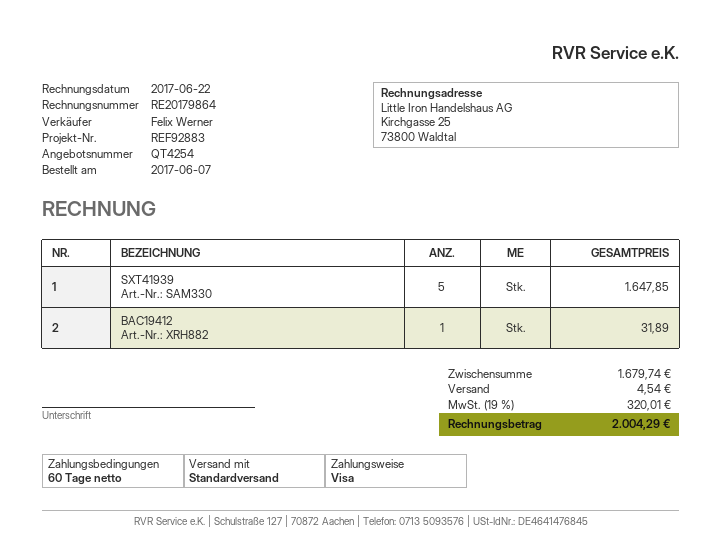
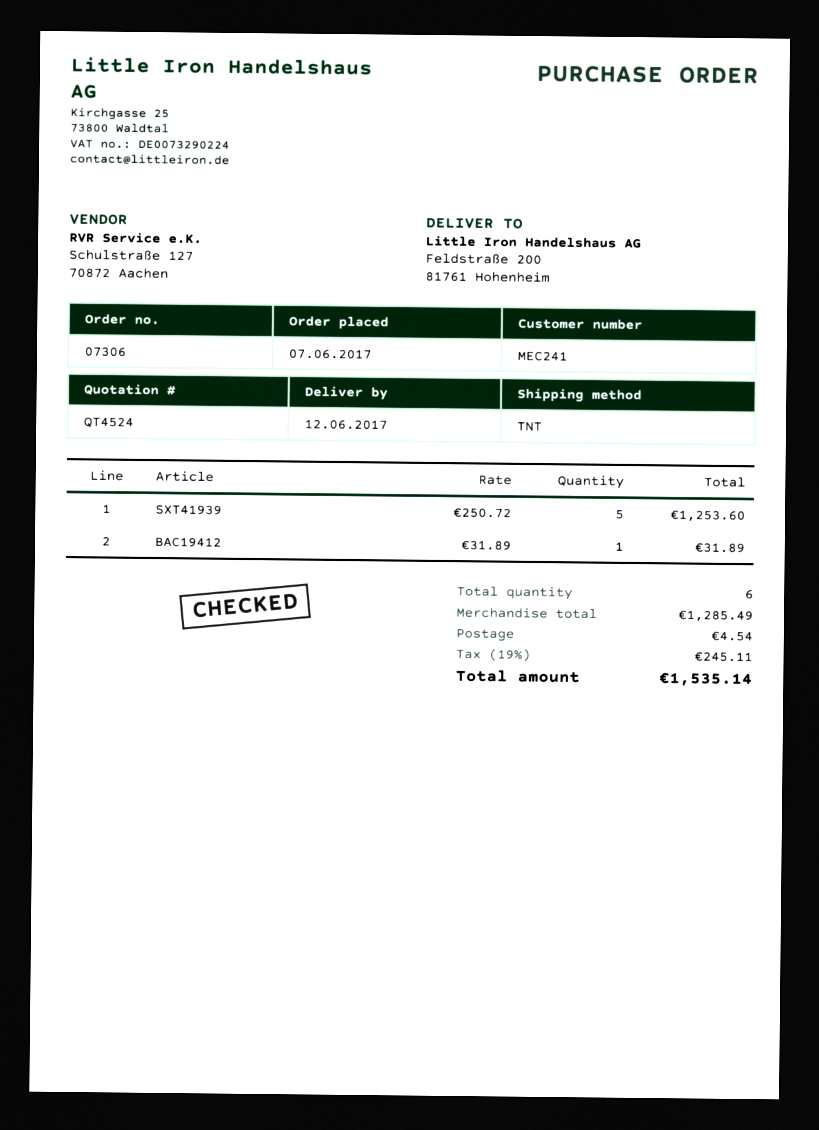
quote number: QT4254 -> QT4524
shipping method: standard -> TNT
SXT41939: 5 for 1647.85 -> 5 for 1253.60
subtotal: 1679.74 -> 1285.49
tax: 19% = 320.01 -> 19% = 245.11
total: 2004.29 -> 1535.14

